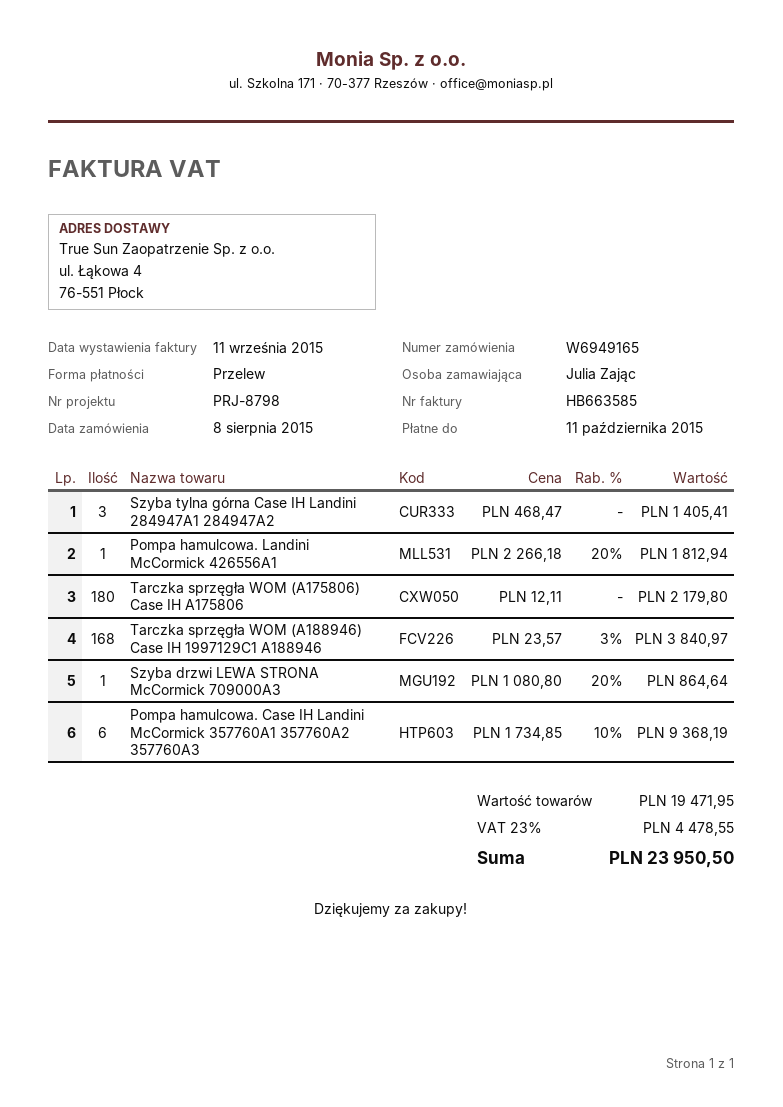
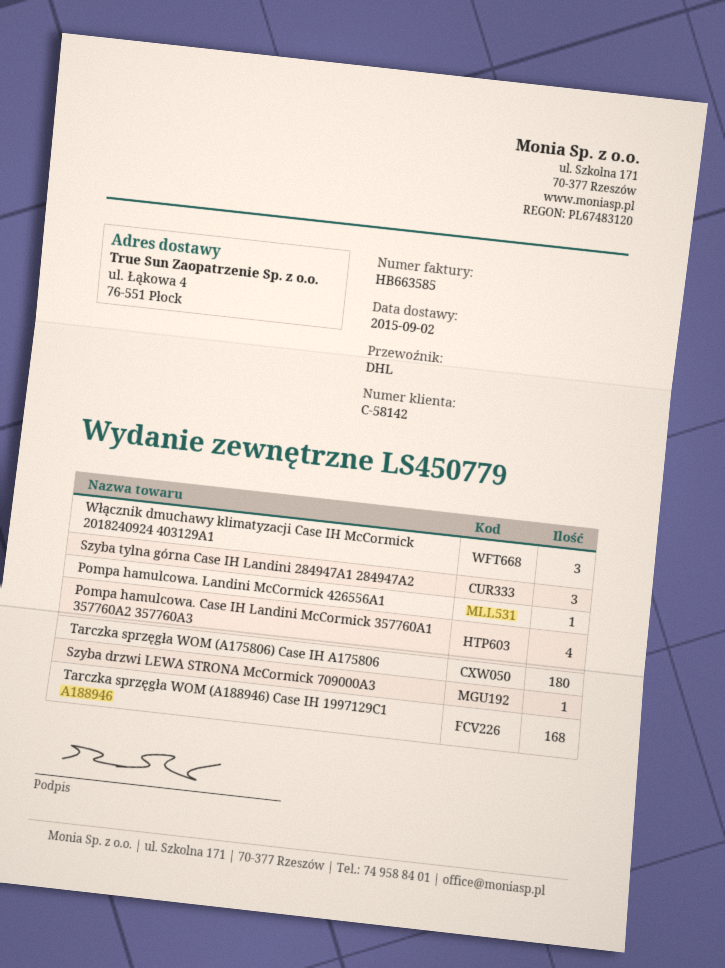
Pompa hamulcowa. Case IH Landini McCormick 357760A1 357760A2 357760A3: 6 -> 4
Włącznik dmuchawy klimatyzacji Case IH McCormick 2018240924 403129A1: none -> 3

